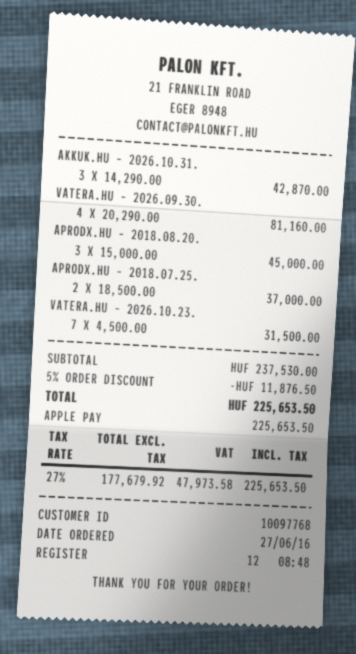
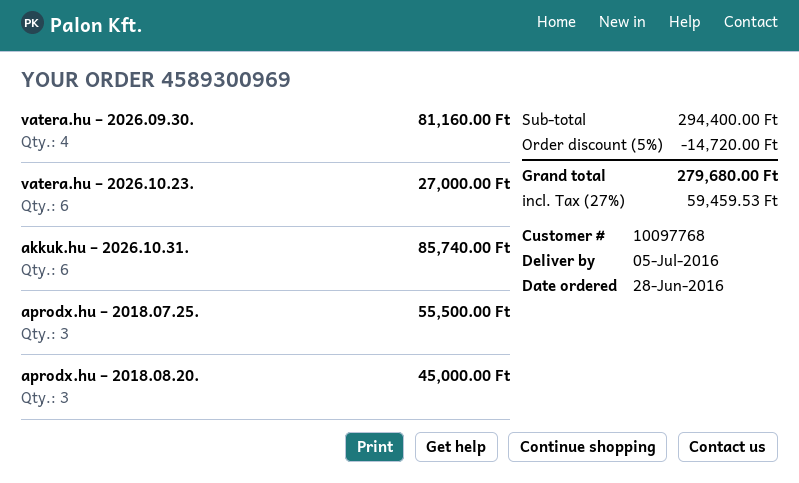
order date: 2016-06-27 -> 2016-06-28
AKKUK.HU – 2026.10.31.: 3 for 42870.00 -> 6 for 85740.00
APRODX.HU – 2018.07.25.: 2 for 37000.00 -> 3 for 55500.00
VATERA.HU – 2026.10.23.: 7 for 31500.00 -> 6 for 27000.00
subtotal: 237530.00 -> 294400.00
discount: 5% = 11876.50 -> 5% = 14720.00
tax: 27% = 47973.58 -> 27% = 59459.53
total: 225653.50 -> 279680.00

